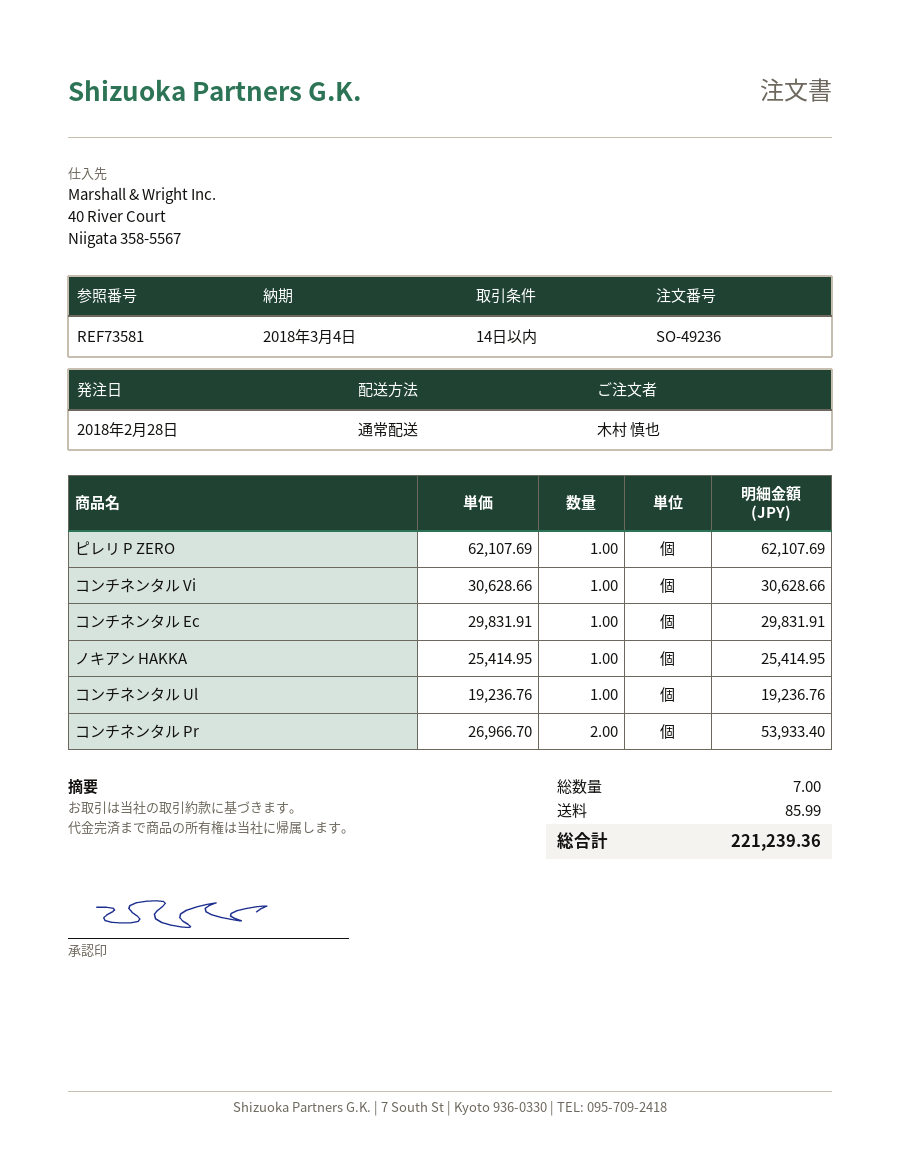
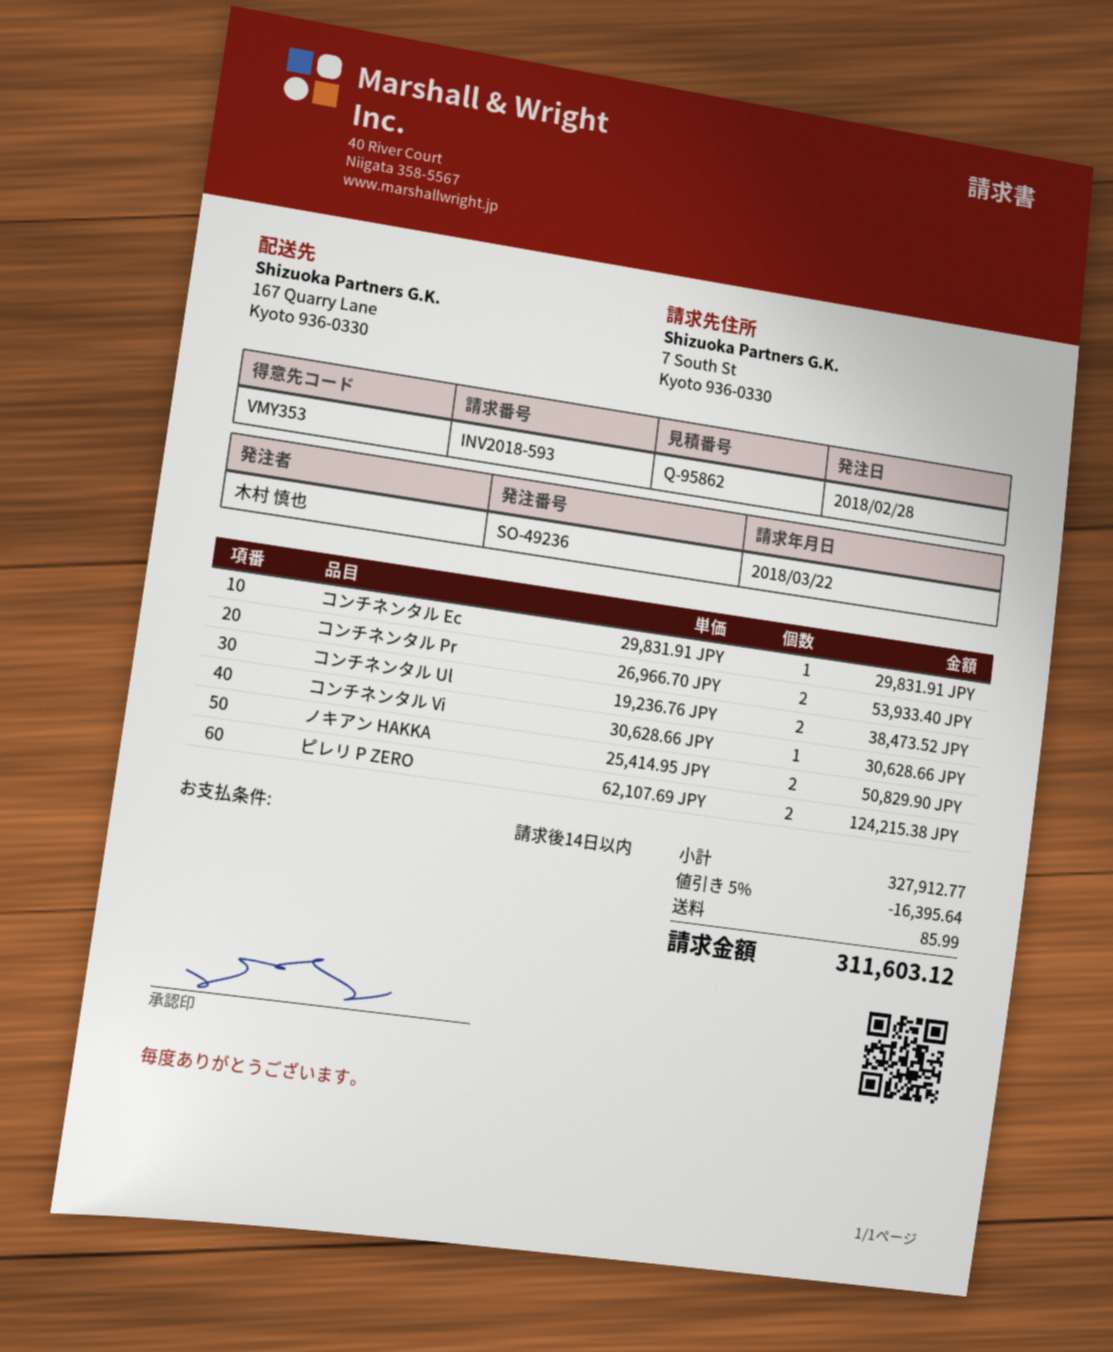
ピレリ P ZERO: 1 x 62107.69 = 62107.69 -> 2 x 62107.69 = 124215.38
ノキアン HAKKA: 1 x 25414.95 = 25414.95 -> 2 x 25414.95 = 50829.90
コンチネンタル Ul: 1 x 19236.76 = 19236.76 -> 2 x 19236.76 = 38473.52
discount: none -> 5% = 16395.64
total: 221239.36 -> 311603.12

